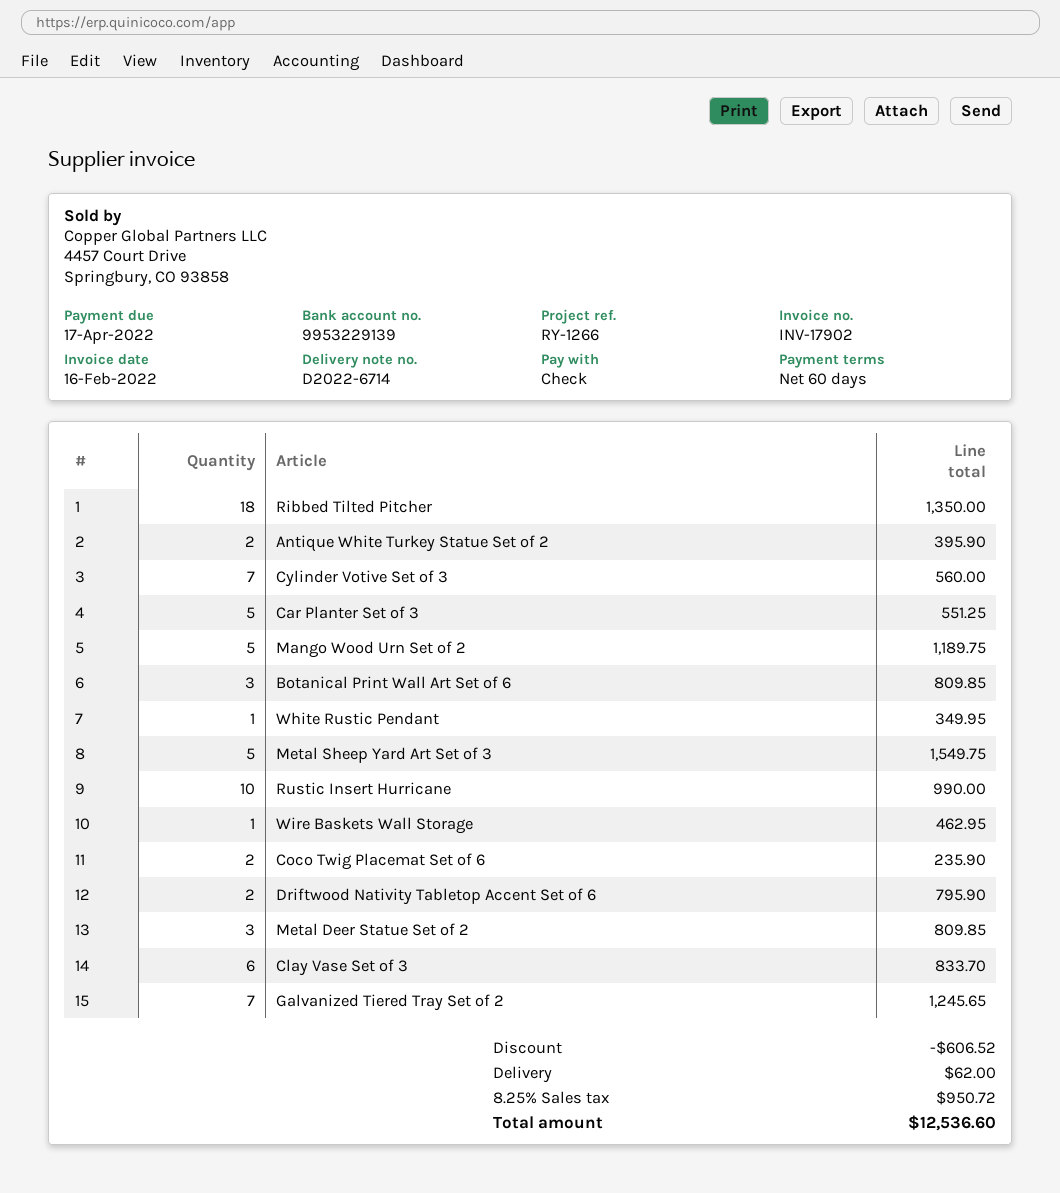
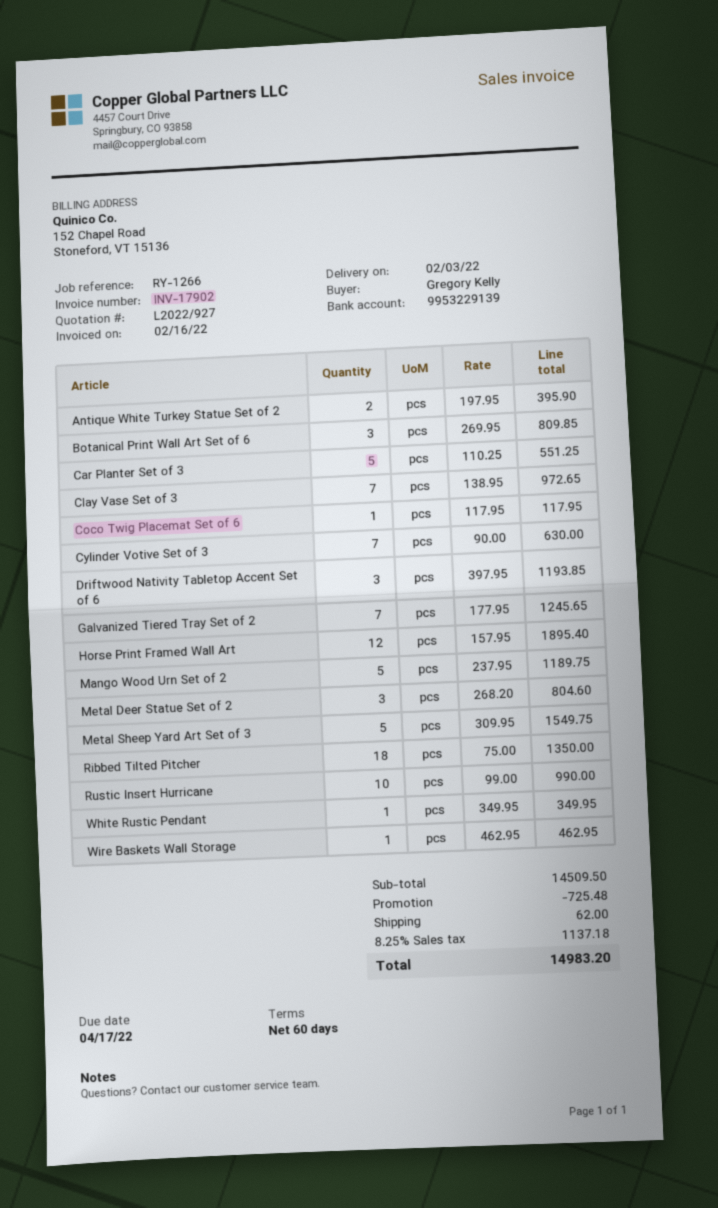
Cylinder Votive Set of 3: 7 for 560.00 -> 7 for 630.00
Coco Twig Placemat Set of 6: 2 for 235.90 -> 1 for 117.95
Driftwood Nativity Tabletop Accent Set of 6: 2 for 795.90 -> 3 for 1193.85
Metal Deer Statue Set of 2: 3 for 809.85 -> 3 for 804.60
Clay Vase Set of 3: 6 for 833.70 -> 7 for 972.65
Horse Print Framed Wall Art: none -> 12 for 1895.40
discount: 606.52 -> 725.48
tax: 8.25% = 950.72 -> 8.25% = 1137.18
total: 12536.60 -> 14983.20

